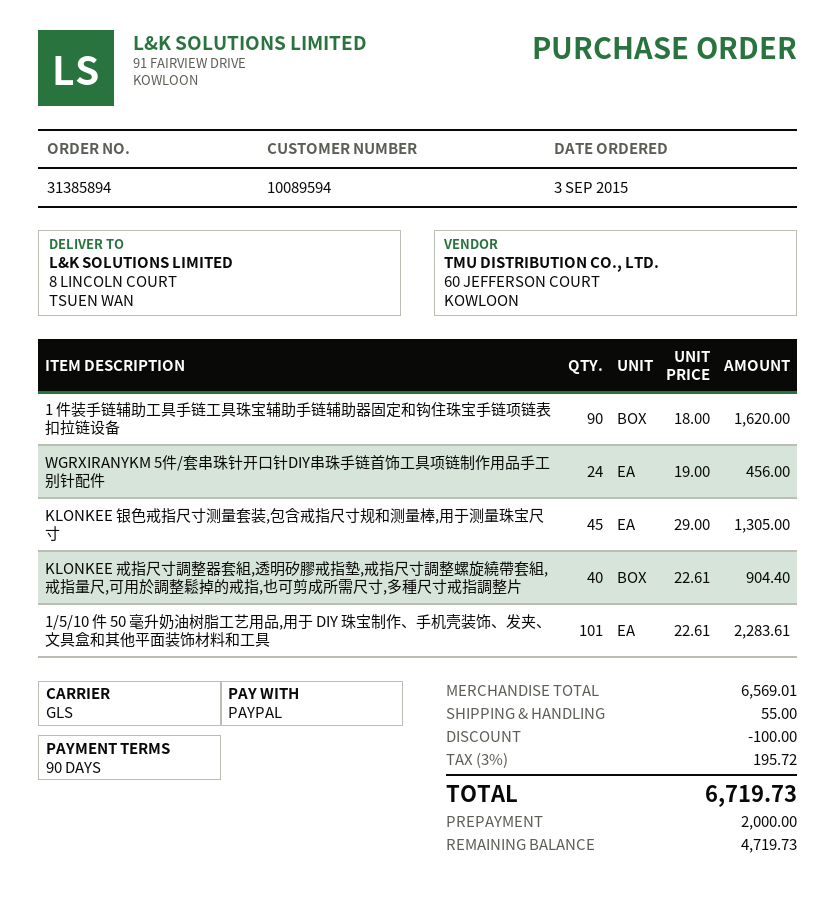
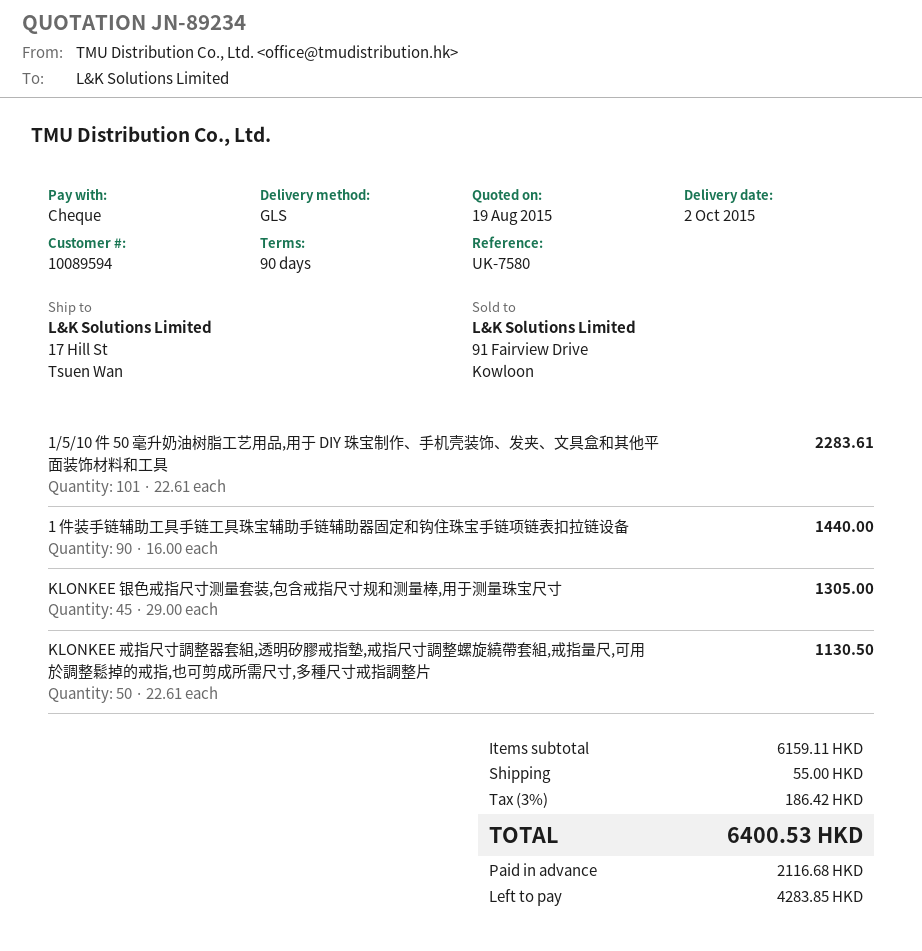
payment method: PayPal -> cheque
ship to: 8 LINCOLN COURT, TSUEN WAN -> 17 Hill St, Tsuen Wan
1 件装手链辅助工具手链工具珠宝辅助手链辅助器固定和钩住珠宝手链项链表扣拉链设备: 90 x 18.00 = 1620.00 -> 90 x 16.00 = 1440.00
WGRXIRANYKM 5件/套串珠针开口针DIY串珠手链首饰工具项链制作用品手工别针配件: 24 x 19.00 = 456.00 -> none
KLONKEE 戒指尺寸調整器套組,透明矽膠戒指墊,戒指尺寸調整螺旋繞帶套組,戒指量尺,可用於調整鬆掉的戒指,也可剪成所需尺寸,多種尺寸戒指調整片: 40 x 22.61 = 904.40 -> 50 x 22.61 = 1130.50
subtotal: 6569.01 -> 6159.11
discount: 100.00 -> none
tax: 3% = 195.72 -> 3% = 186.42
total: 6719.73 -> 6400.53
deposit: 2000.00 -> 2116.68
balance: 4719.73 -> 4283.85

